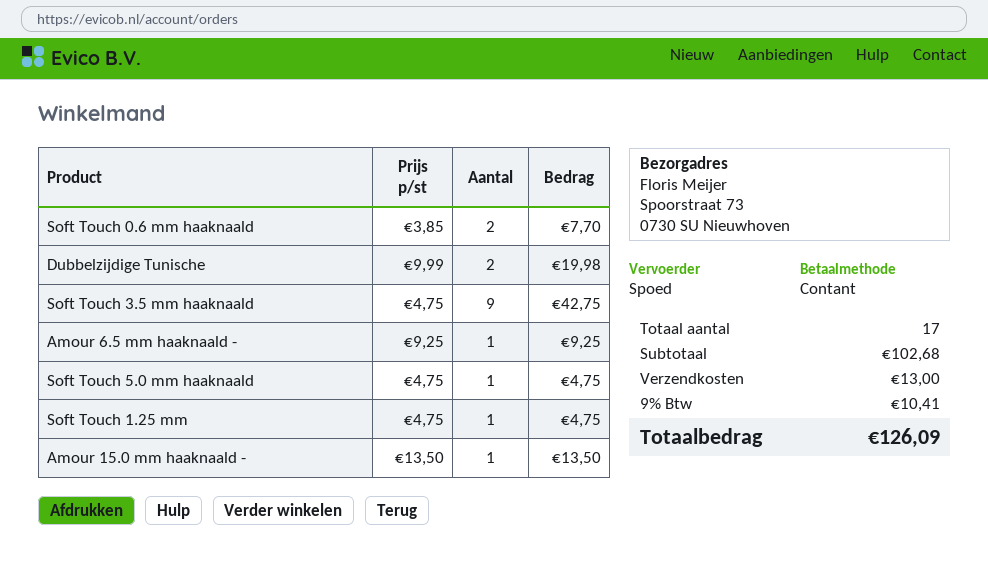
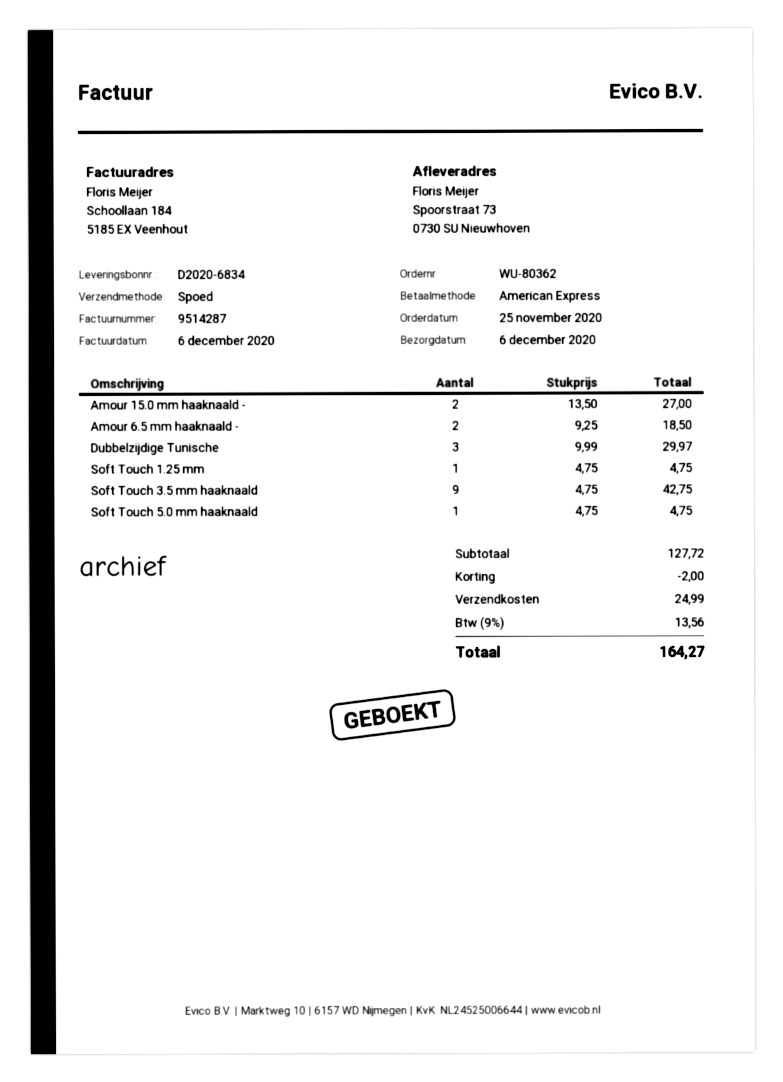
payment method: cash -> American Express
Soft Touch 0.6 mm haaknaald: 2 x 3.85 = 7.70 -> none
Dubbelzijdige Tunische: 2 x 9.99 = 19.98 -> 3 x 9.99 = 29.97
Amour 6.5 mm haaknaald -: 1 x 9.25 = 9.25 -> 2 x 9.25 = 18.50
Amour 15.0 mm haaknaald -: 1 x 13.50 = 13.50 -> 2 x 13.50 = 27.00
subtotal: 102.68 -> 127.72
discount: none -> 2.00
shipping: 13.00 -> 24.99
tax: 9% = 10.41 -> 9% = 13.56
total: 126.09 -> 164.27

